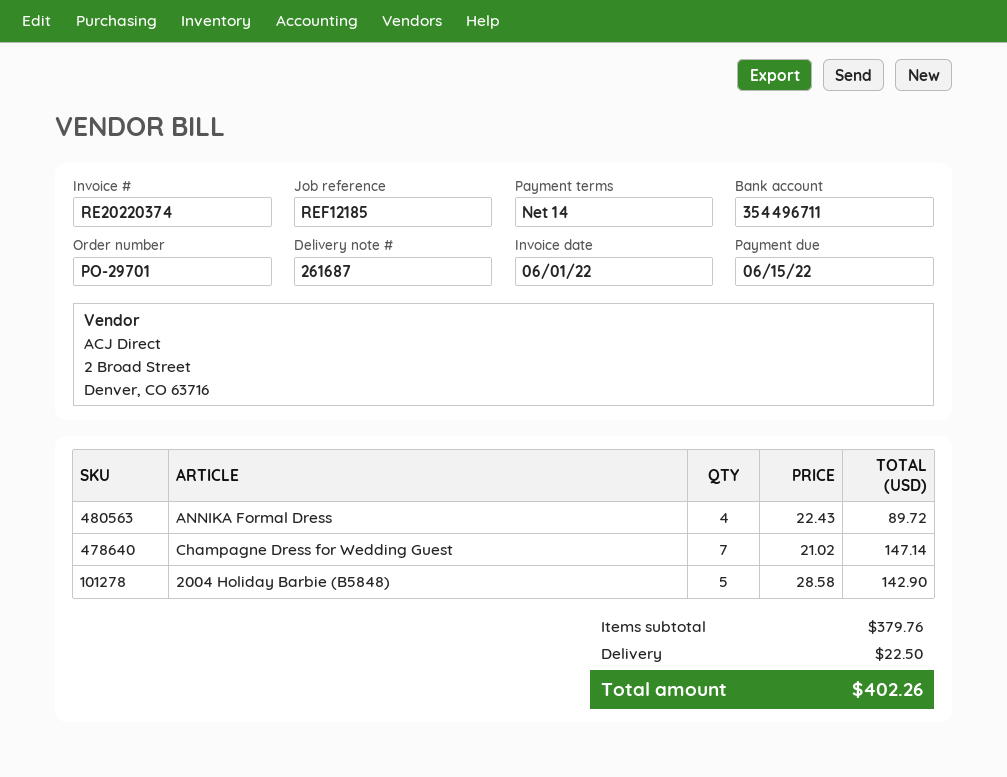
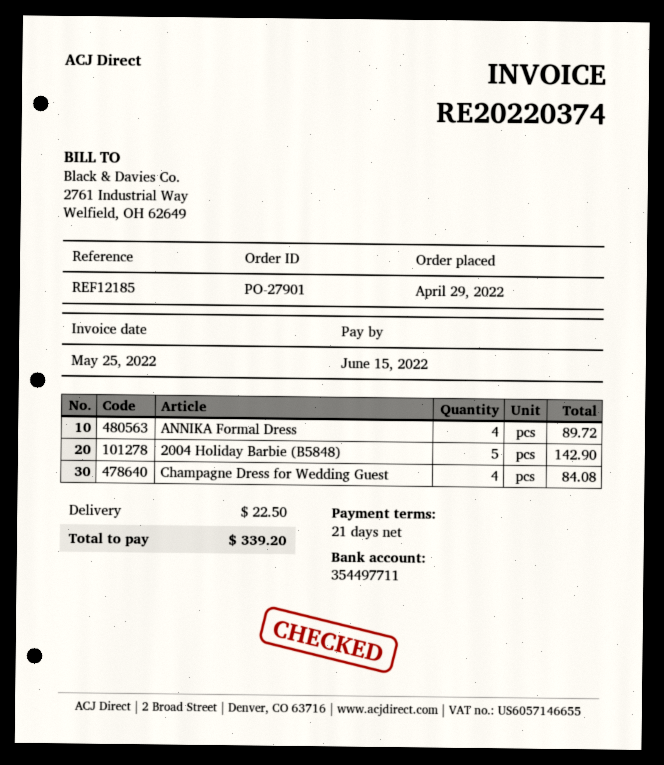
order number: PO-29701 -> PO-27901
invoice date: 2022-06-01 -> 2022-05-25
payment terms: 14 days -> 21 days
bank account: 354496711 -> 354497711
Champagne Dress for Wedding Guest: 7 for 147.14 -> 4 for 84.08
total: 402.26 -> 339.20

